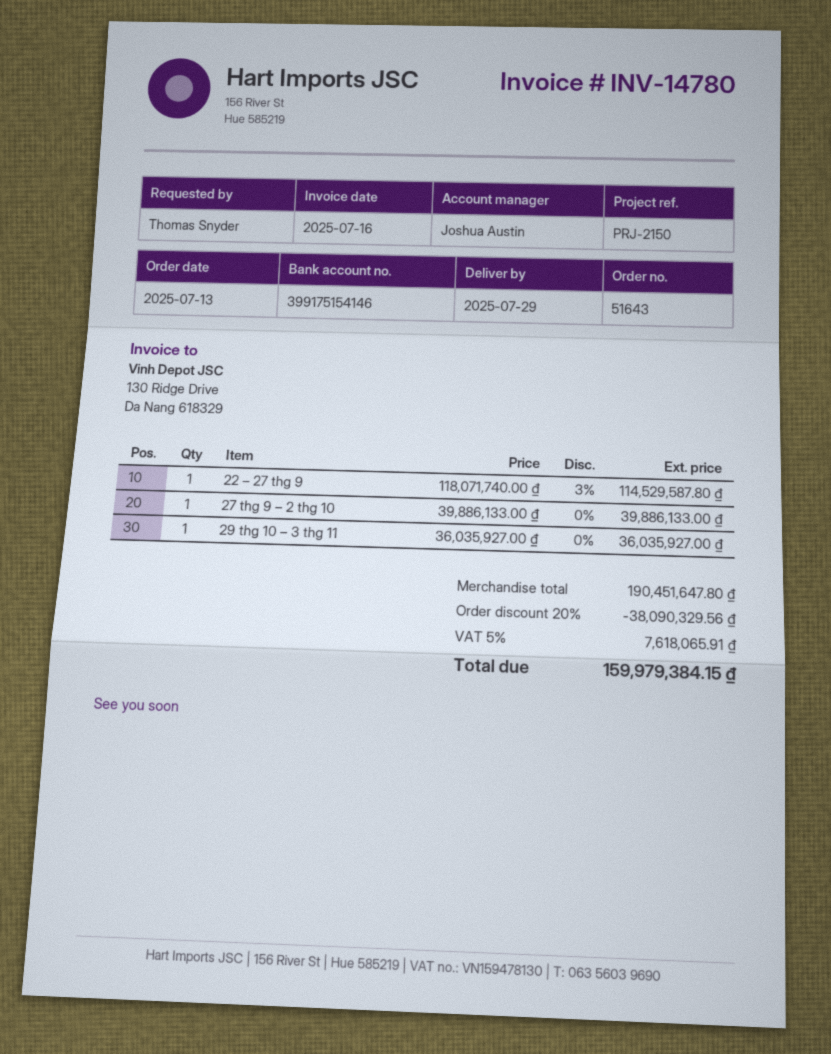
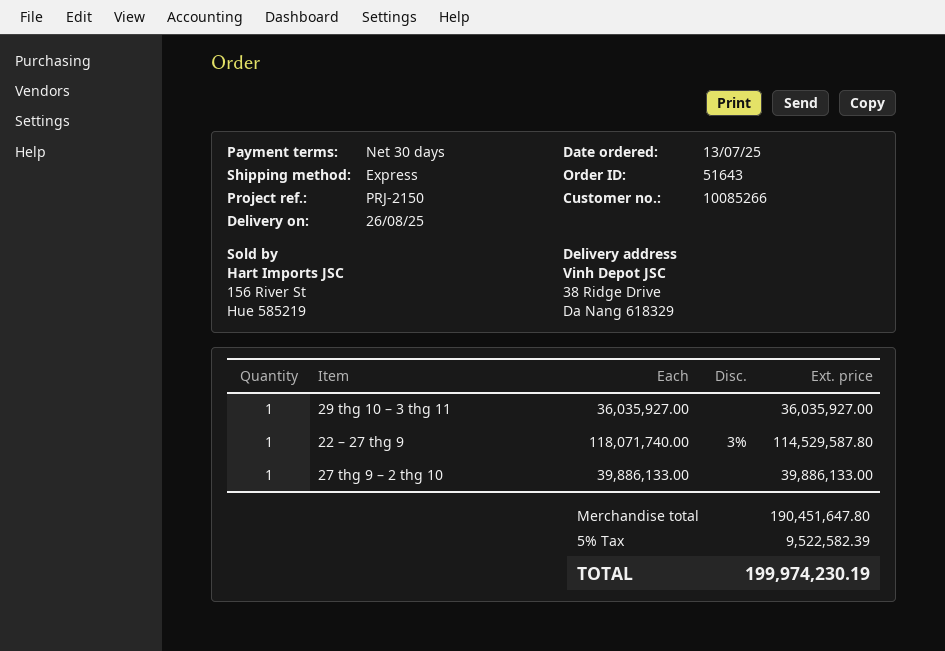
delivery date: 2025-07-29 -> 2025-08-26
discount: 20% = 38090329.56 -> none
tax: 5% = 7618065.91 -> 5% = 9522582.39
total: 159979384.15 -> 199974230.19

